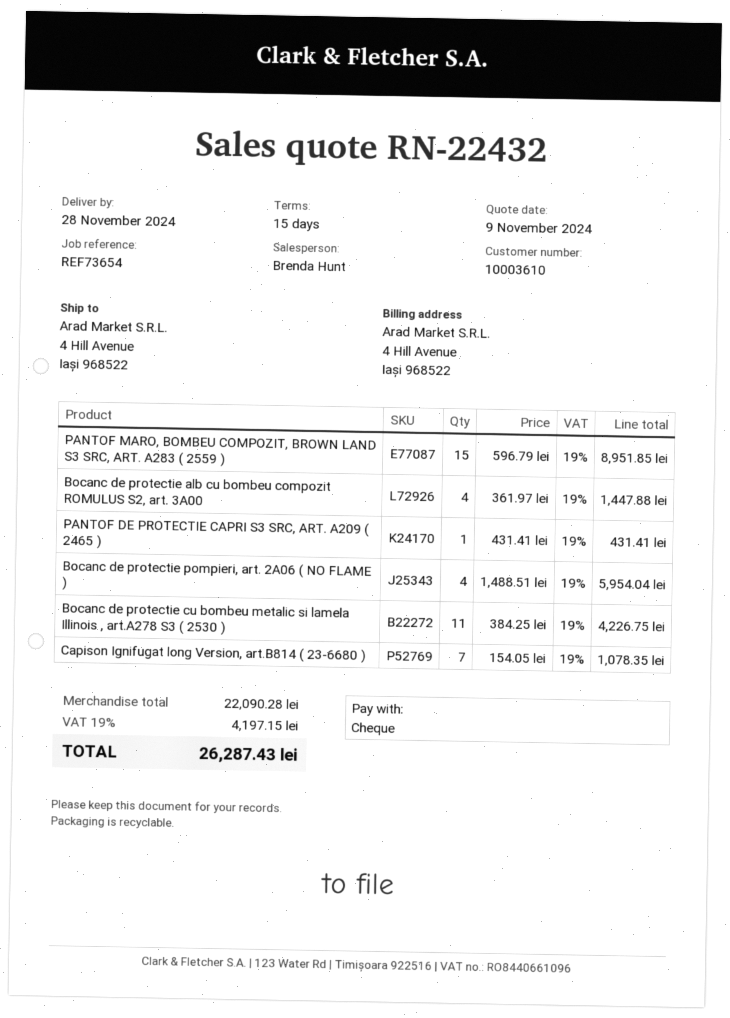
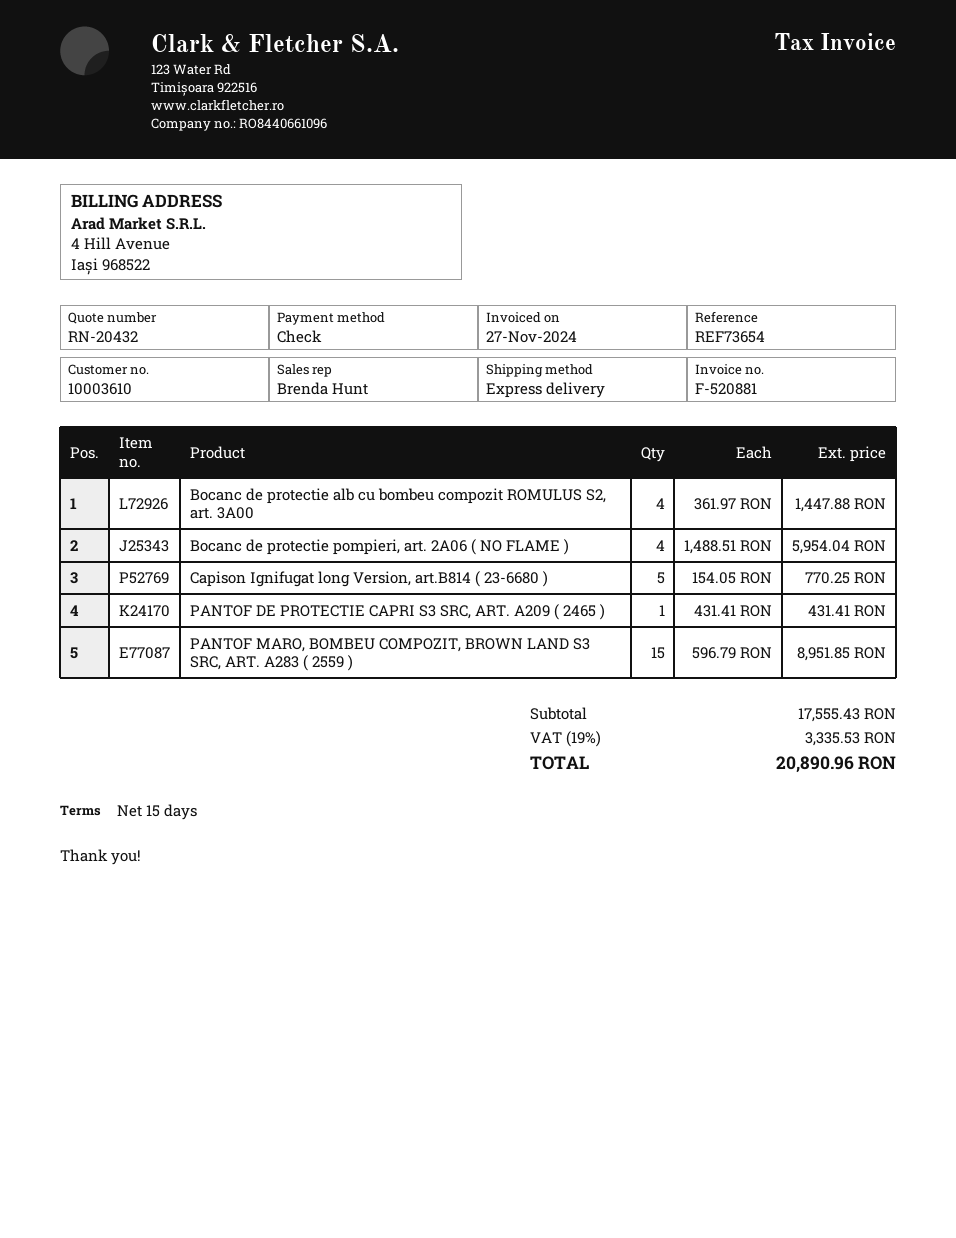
quote number: RN-22432 -> RN-20432
Bocanc de protectie cu bombeu metalic si lamela Illinois , art.A278 S3 ( 2530 ): 11 x 384.25 = 4226.75 -> none
Capison Ignifugat long Version, art.B814 ( 23-6680 ): 7 x 154.05 = 1078.35 -> 5 x 154.05 = 770.25
subtotal: 22090.28 -> 17555.43
tax: 19% = 4197.15 -> 19% = 3335.53
total: 26287.43 -> 20890.96

